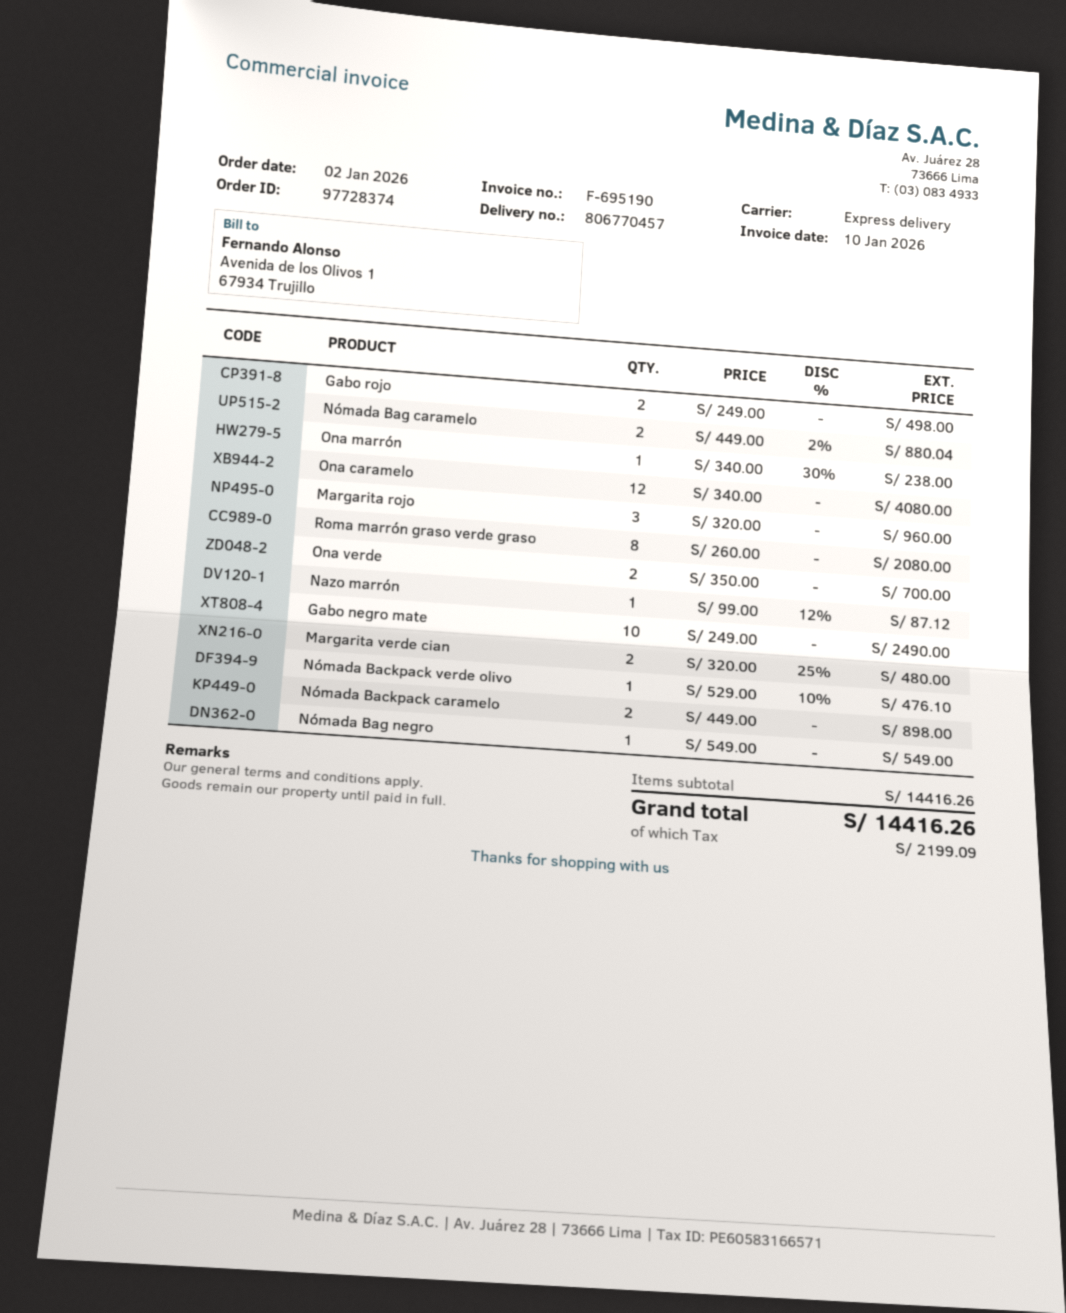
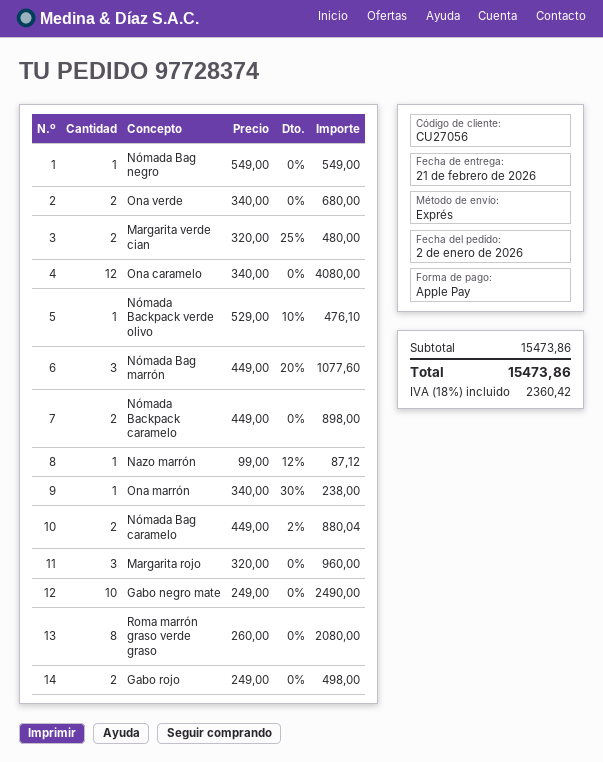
Ona verde: 2 x 350.00 = 700.00 -> 2 x 340.00 = 680.00
Nómada Bag marrón: none -> 3 x 449.00 - 20% = 1077.60
subtotal: 14416.26 -> 15473.86
tax: 2199.09 -> 2360.42
total: 14416.26 -> 15473.86

